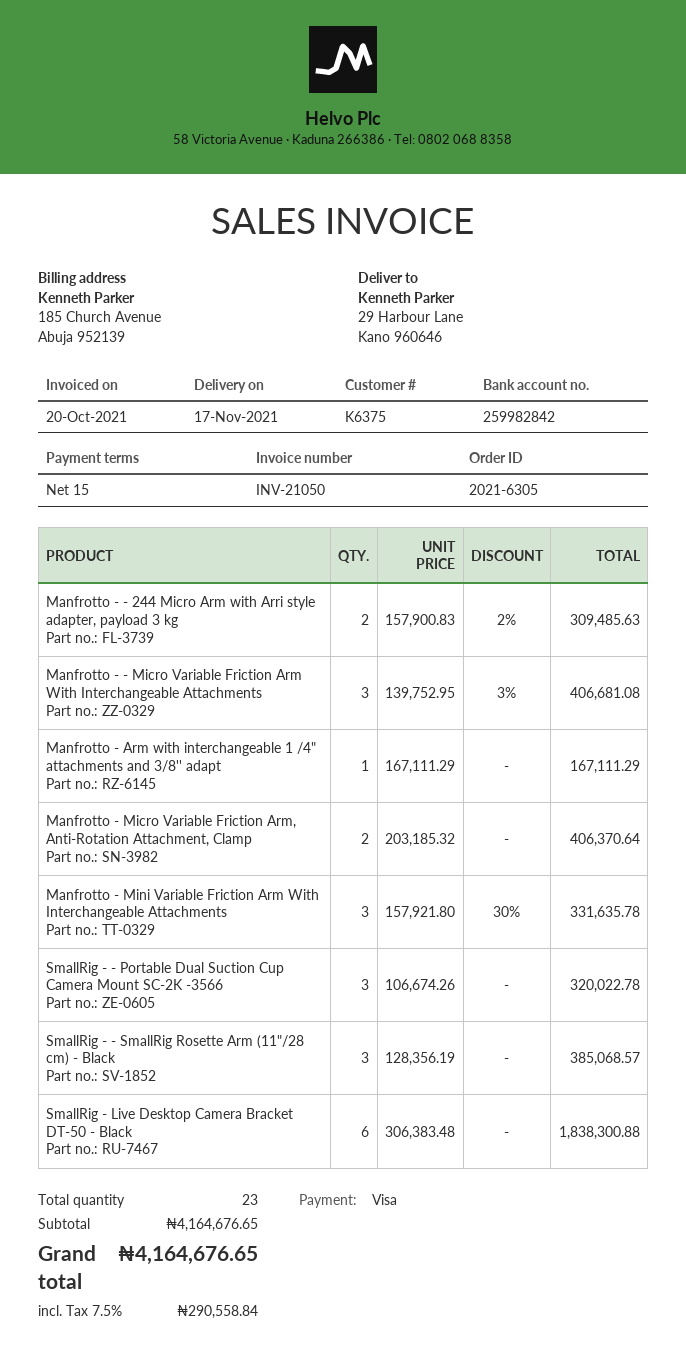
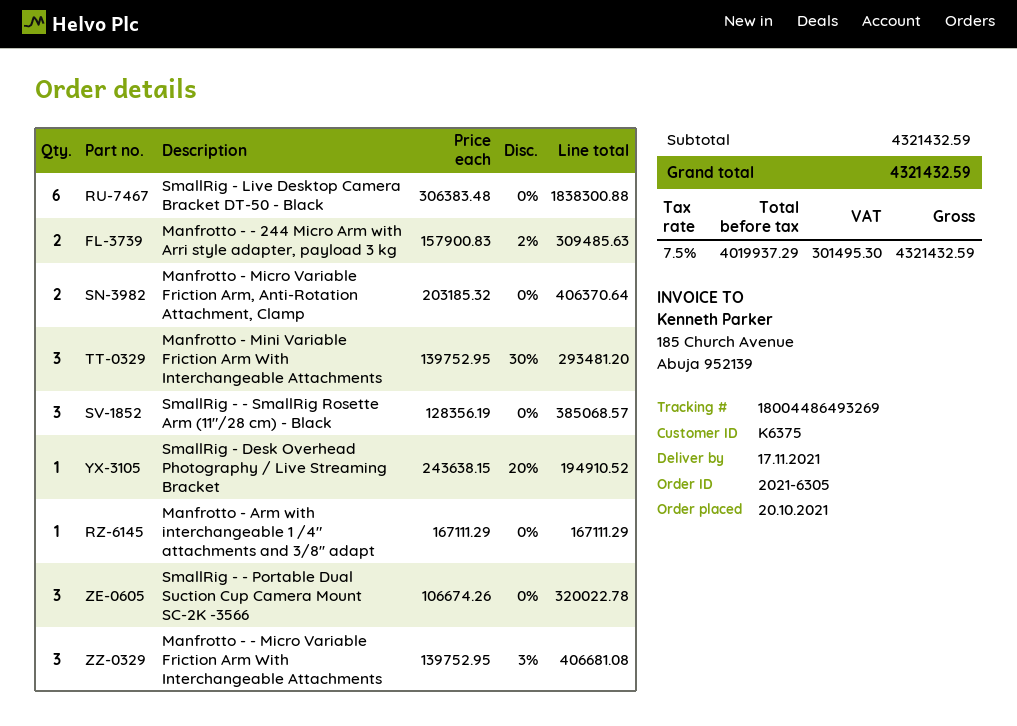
Manfrotto - Mini Variable Friction Arm With Interchangeable Attachments: 3 x 157921.80 - 30% = 331635.78 -> 3 x 139752.95 - 30% = 293481.20
SmallRig - Desk Overhead Photography / Live Streaming Bracket: none -> 1 x 243638.15 - 20% = 194910.52
subtotal: 4164676.65 -> 4321432.59
tax: 7.5% = 290558.84 -> 7.5% = 301495.30
total: 4164676.65 -> 4321432.59

